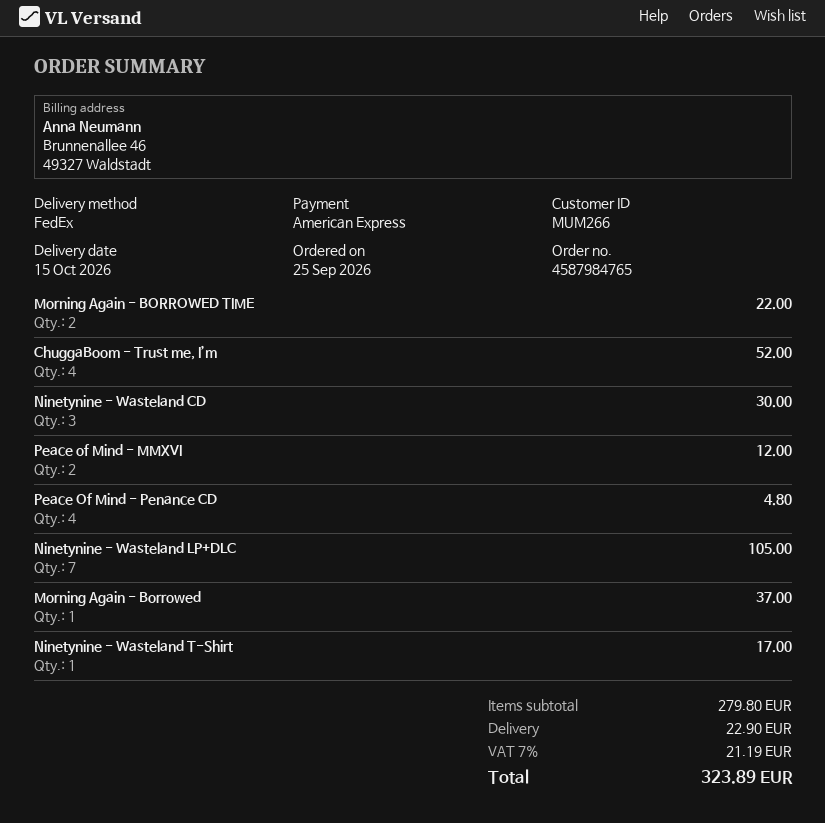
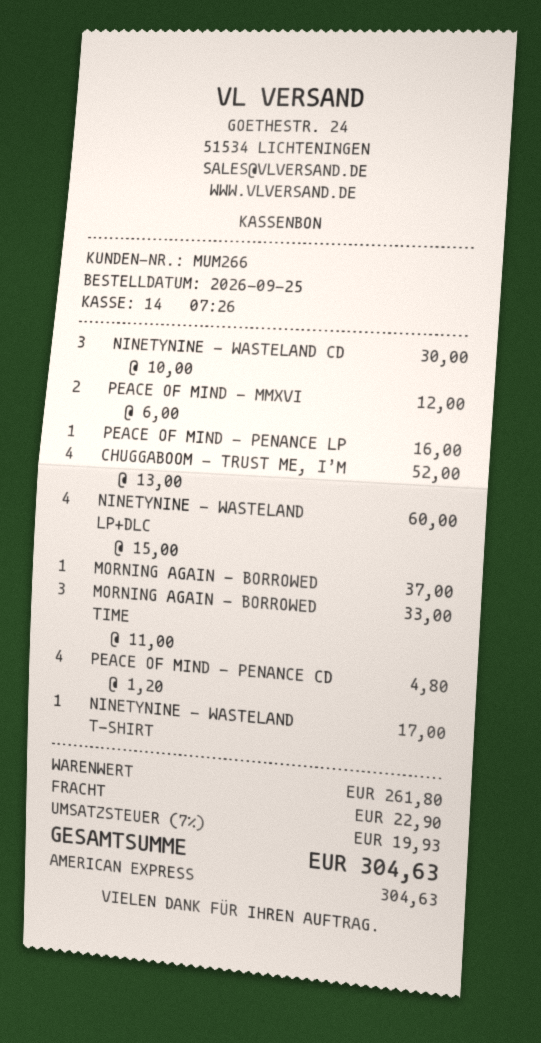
Morning Again - BORROWED TIME: 2 for 22.00 -> 3 for 33.00
Ninetynine - Wasteland LP+DLC: 7 for 105.00 -> 4 for 60.00
PEACE OF MIND - PENANCE LP: none -> 1 for 16.00
subtotal: 279.80 -> 261.80
tax: 7% = 21.19 -> 7% = 19.93
total: 323.89 -> 304.63

